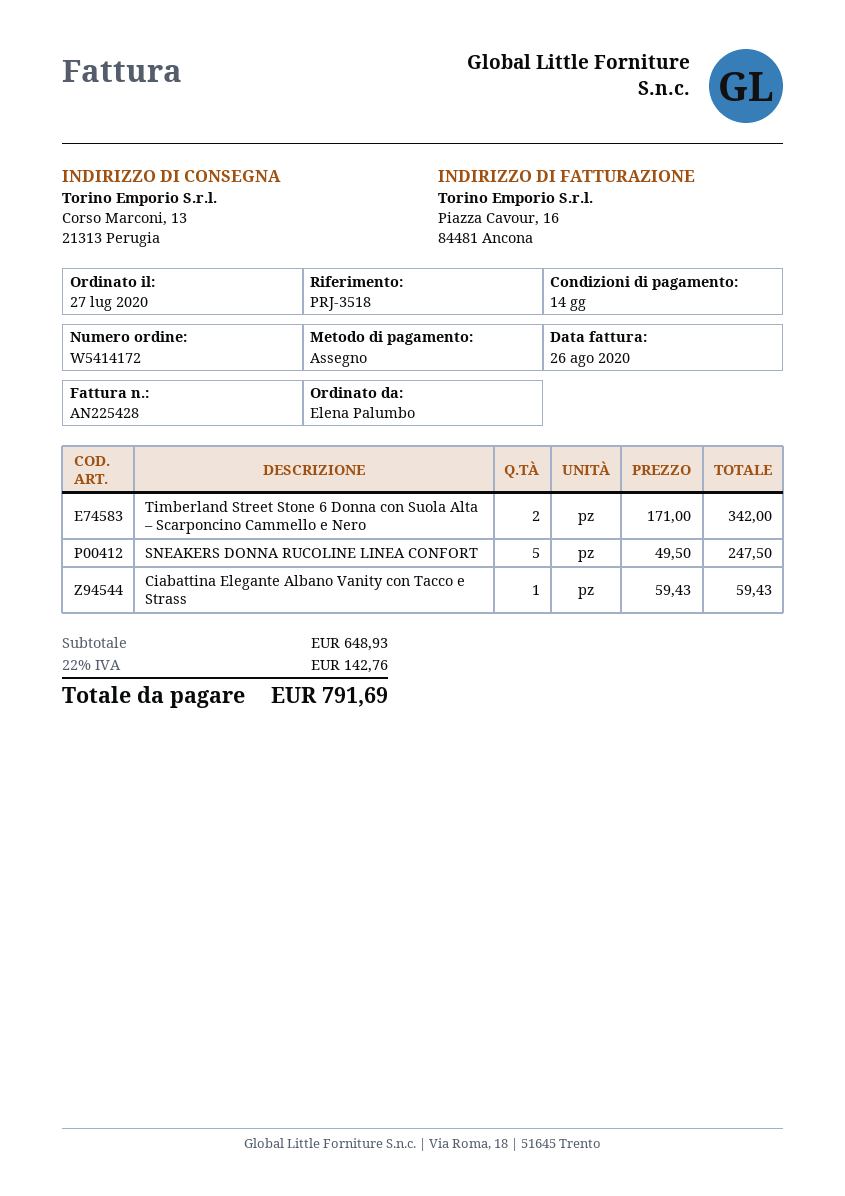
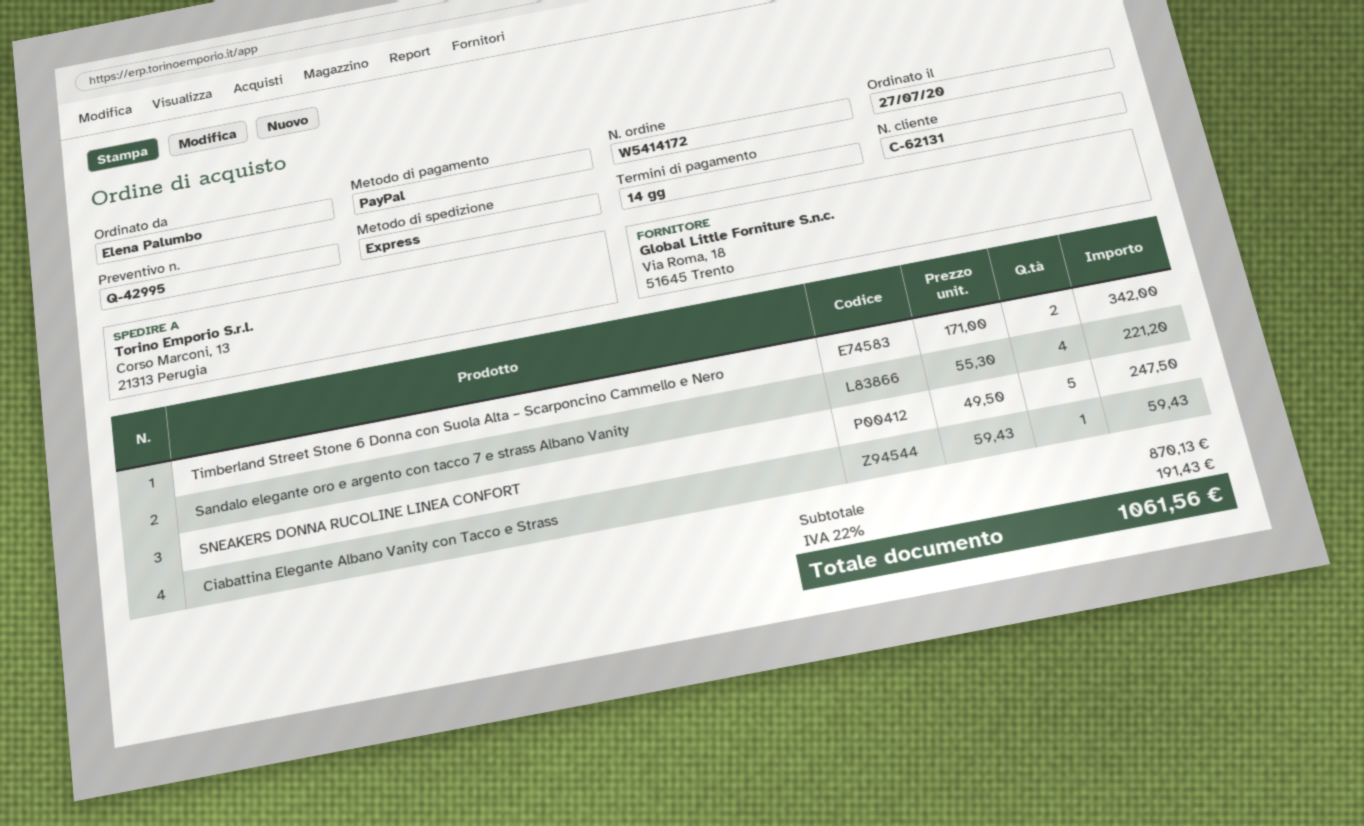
payment method: cheque -> PayPal
Sandalo elegante oro e argento con tacco 7 e strass Albano Vanity: none -> 4 x 55.30 = 221.20
subtotal: 648.93 -> 870.13
tax: 22% = 142.76 -> 22% = 191.43
total: 791.69 -> 1061.56

